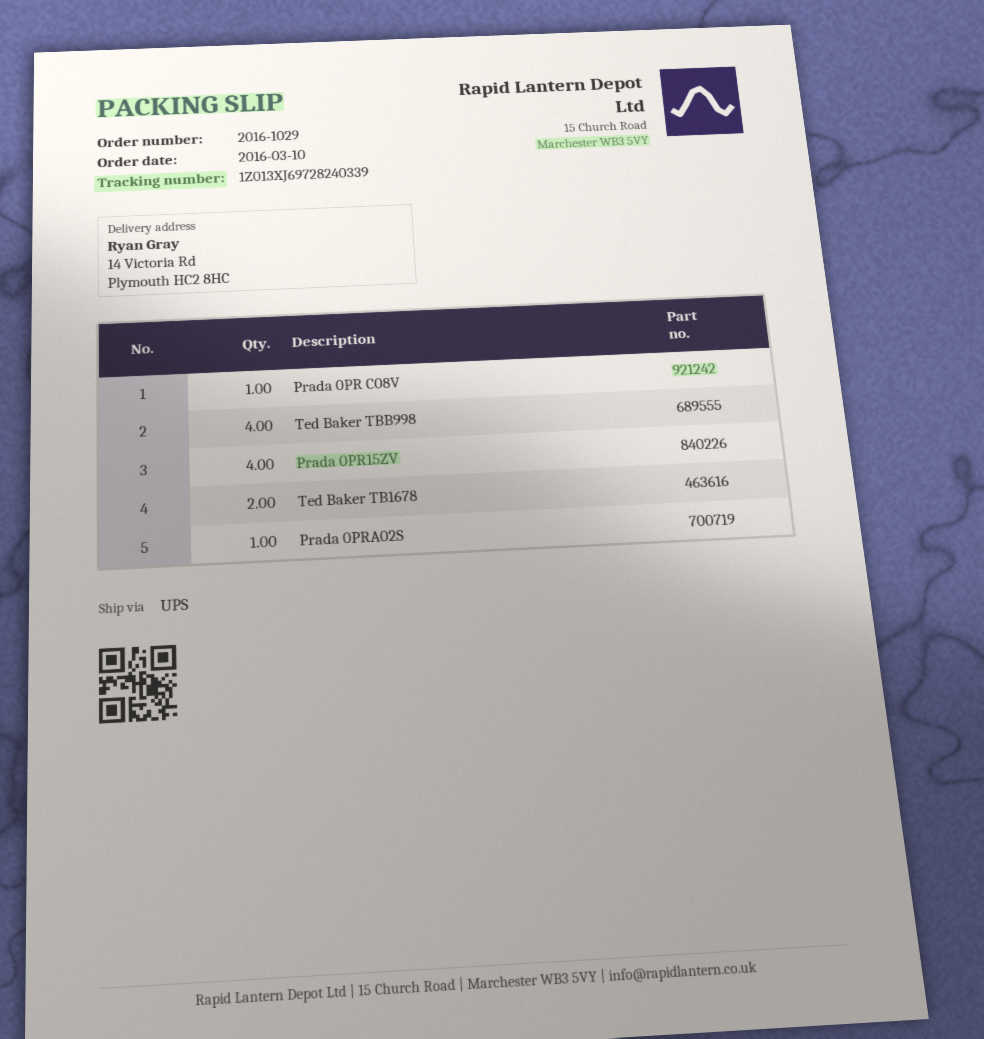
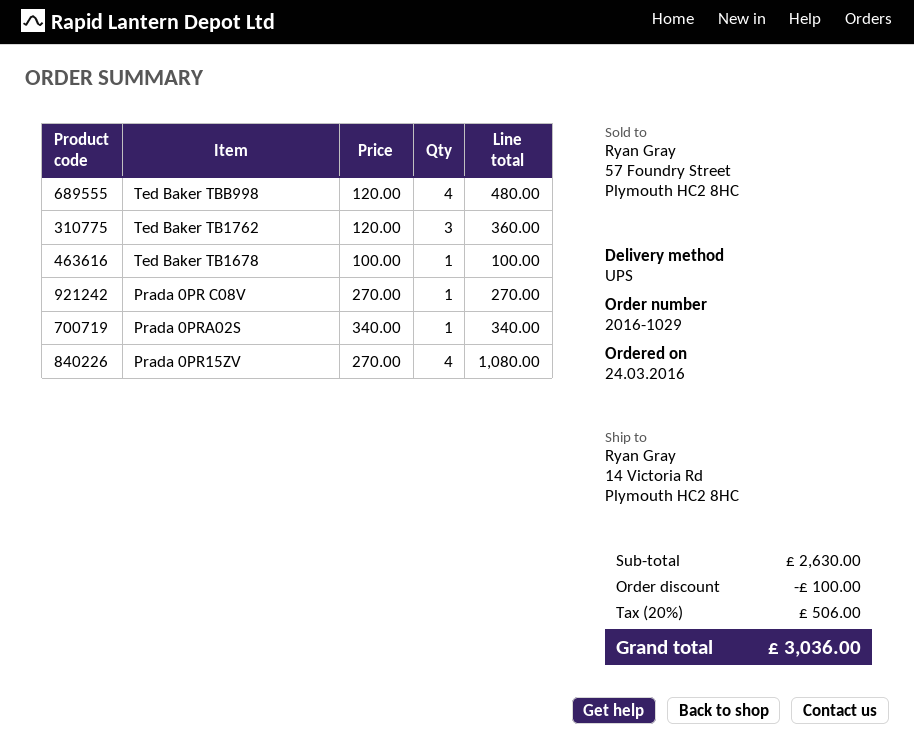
order date: 2016-03-10 -> 2016-03-24
Ted Baker TB1678: 2 -> 1
Ted Baker TB1762: none -> 3

